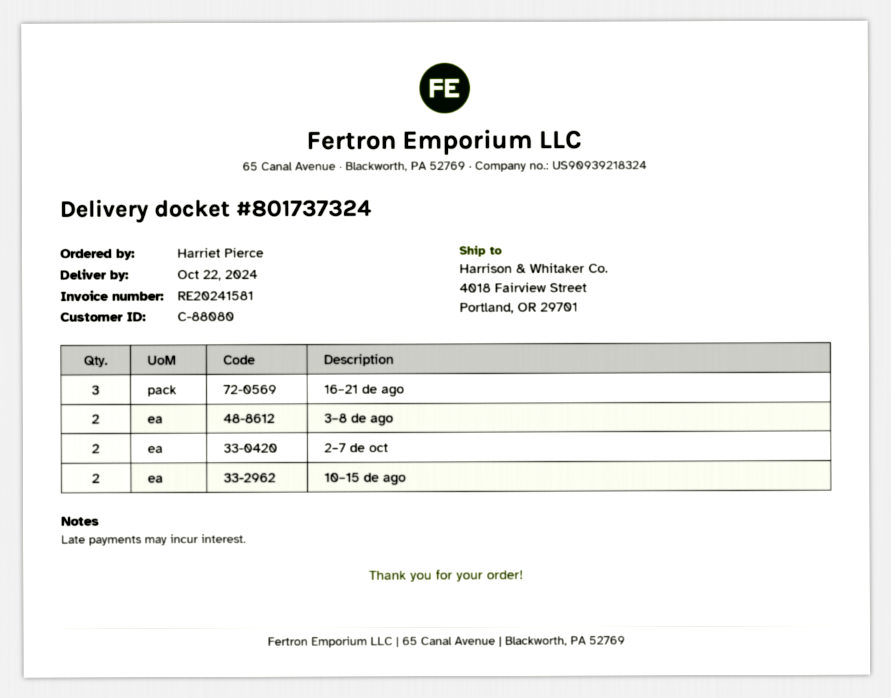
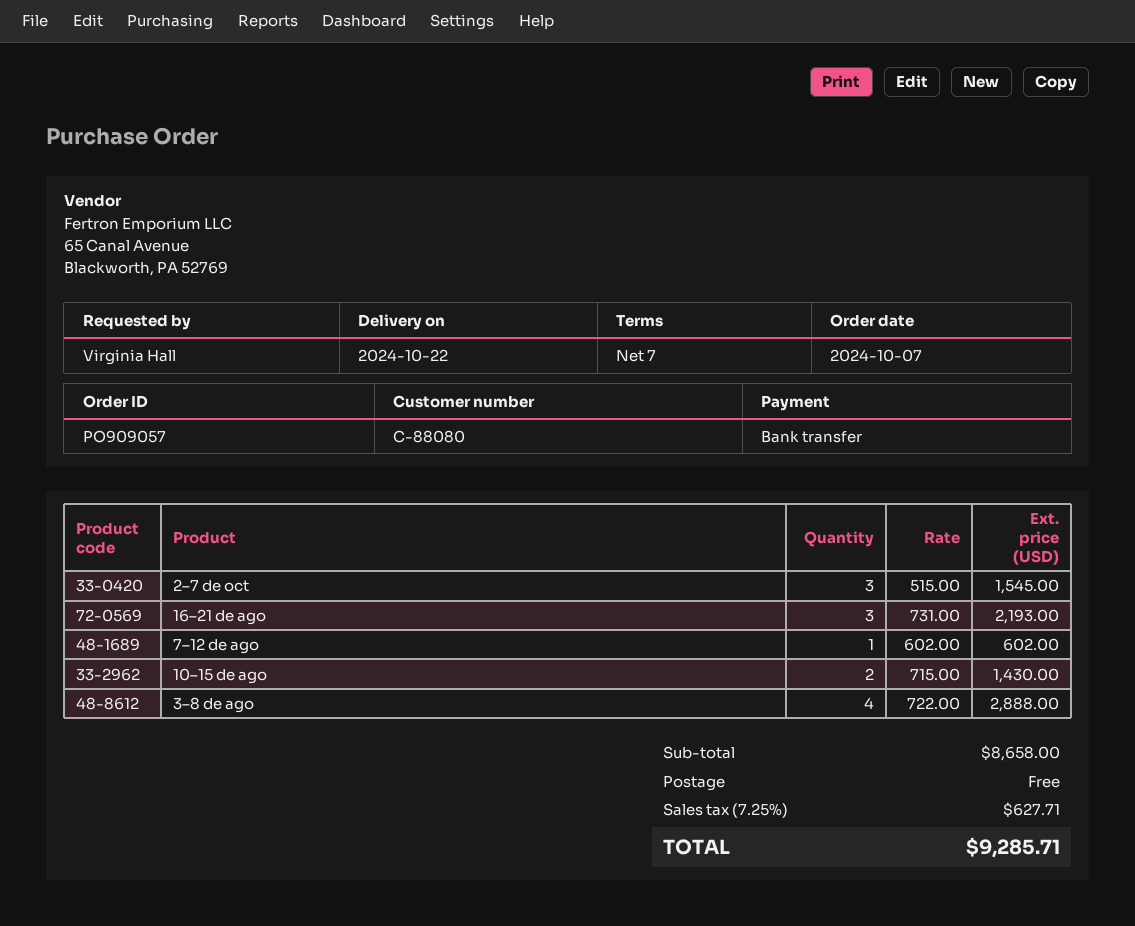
ordered by: Harriet Pierce -> Virginia Hall
3–8 de ago: 2 -> 4
2–7 de oct: 2 -> 3
7–12 de ago: none -> 1

